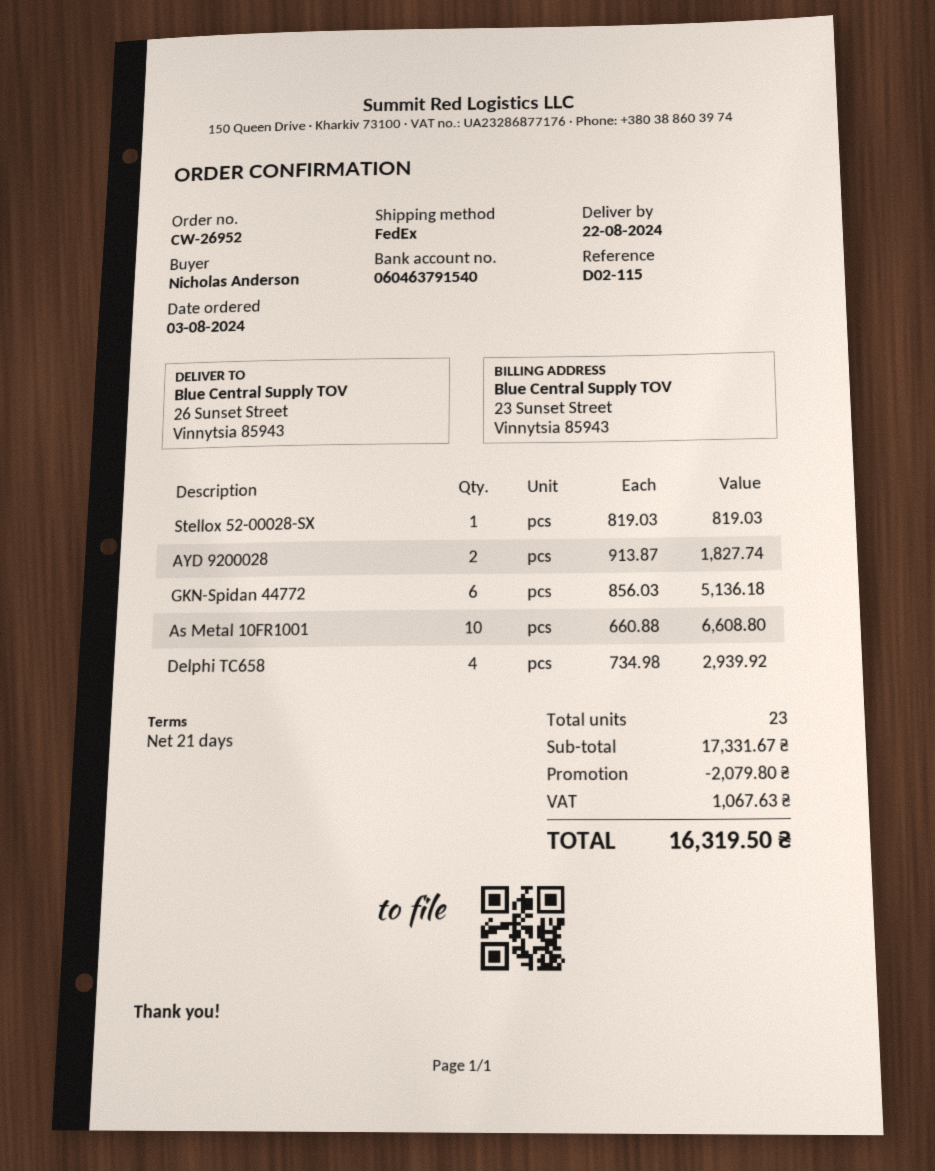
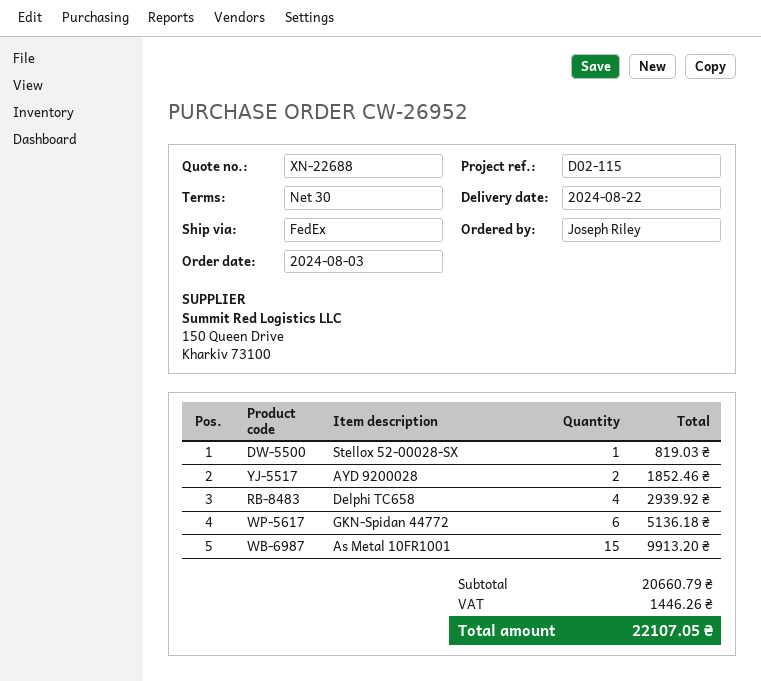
payment terms: 21 days -> 30 days
ordered by: Nicholas Anderson -> Joseph Riley
AYD 9200028: 2 for 1827.74 -> 2 for 1852.46
As Metal 10FR1001: 10 for 6608.80 -> 15 for 9913.20
subtotal: 17331.67 -> 20660.79
discount: 2079.80 -> none
tax: 1067.63 -> 1446.26
total: 16319.50 -> 22107.05

